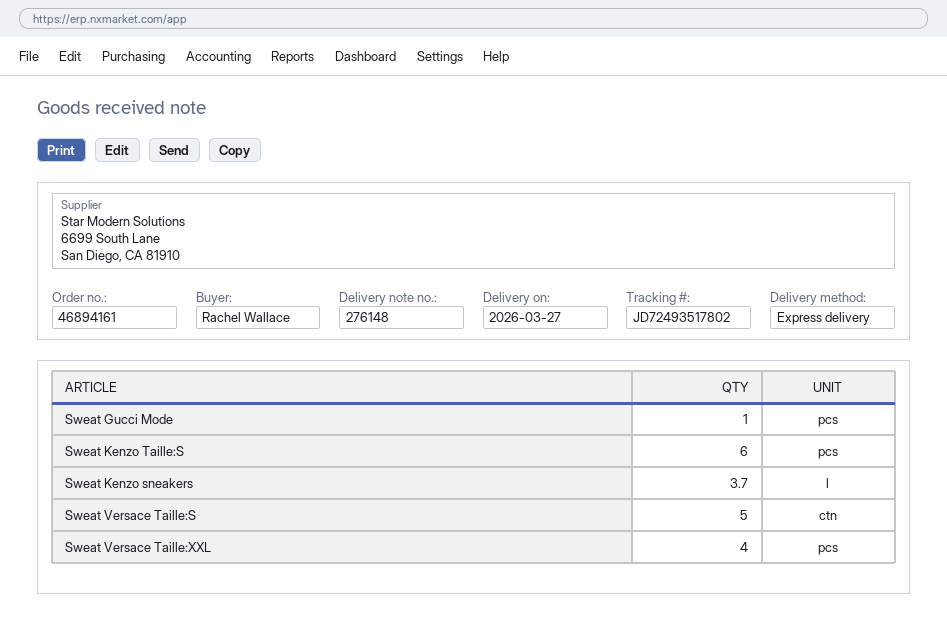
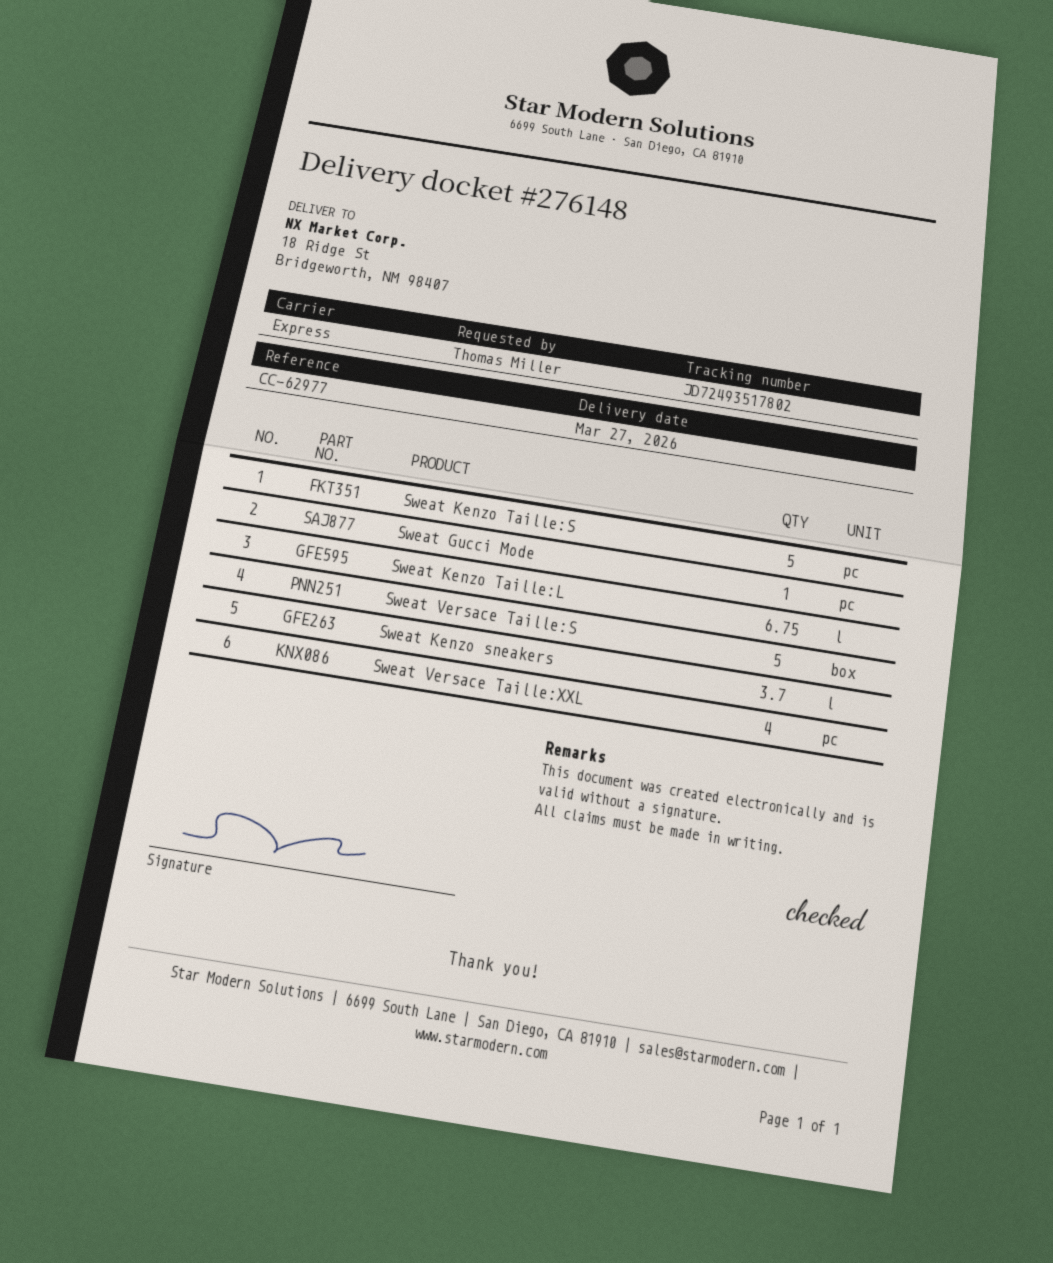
ordered by: Rachel Wallace -> Thomas Miller
Sweat Kenzo Taille:S: 6 -> 5
Sweat Kenzo Taille:L: none -> 6.75

